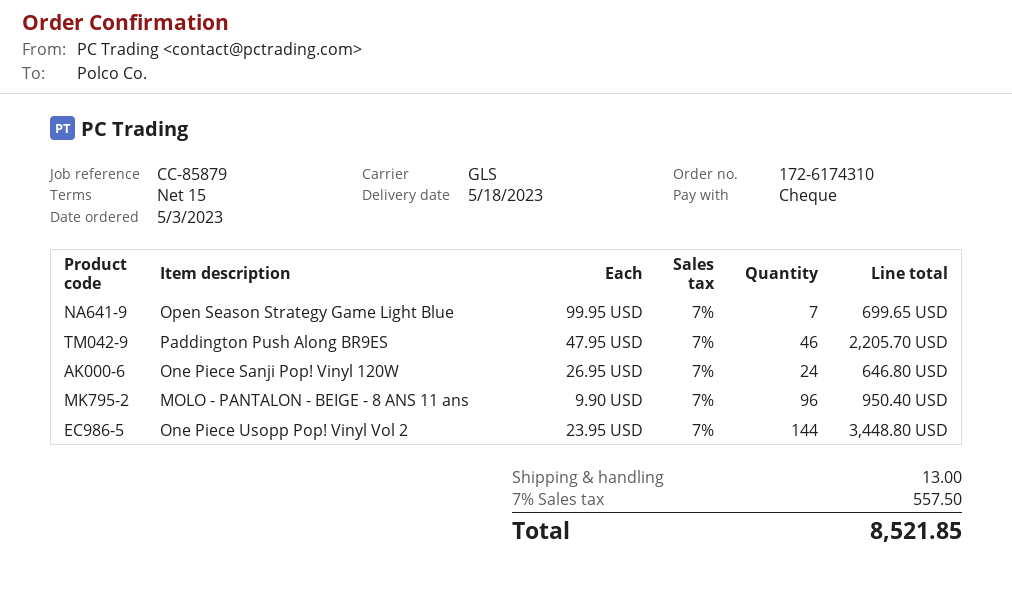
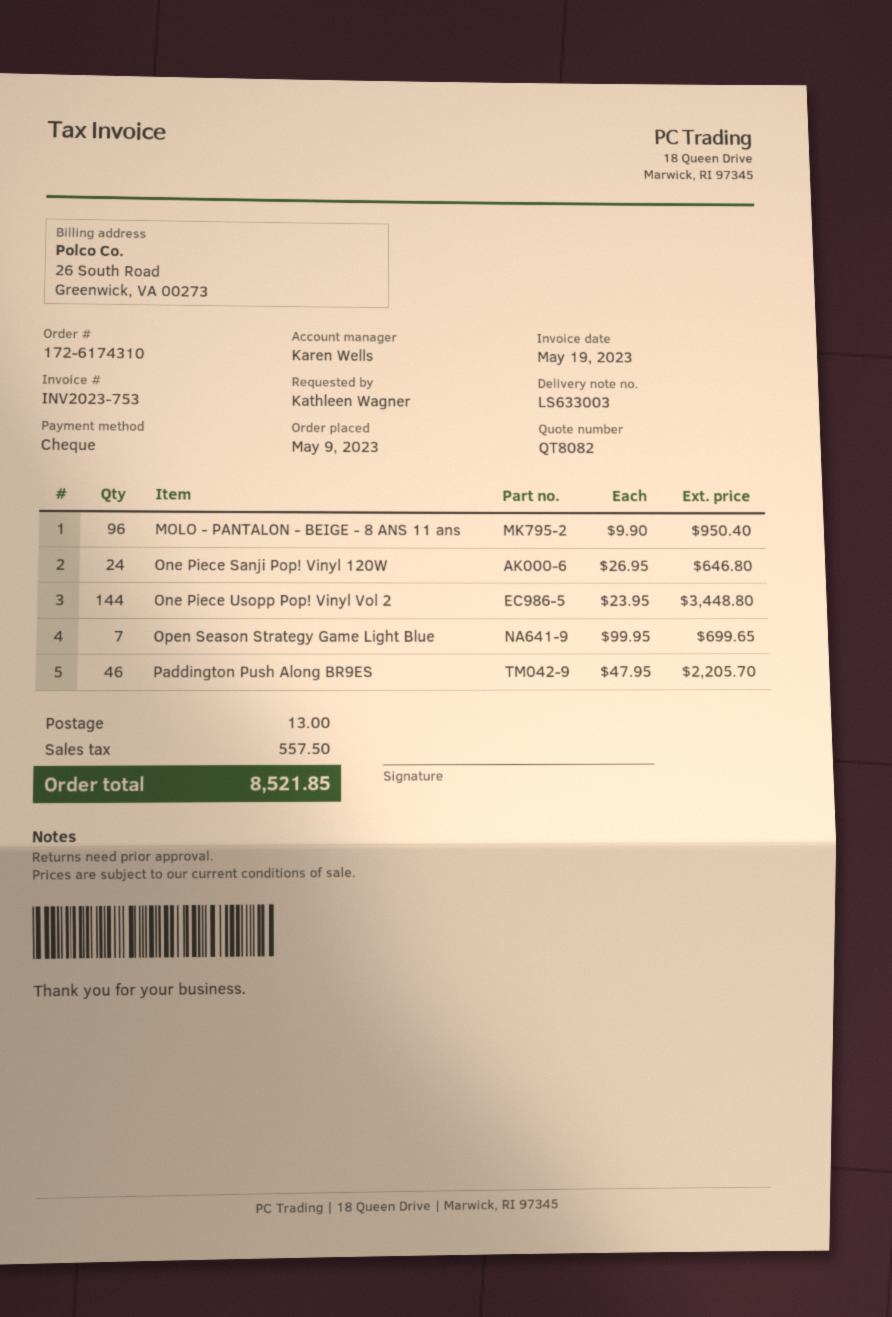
order date: 2023-05-03 -> 2023-05-09

